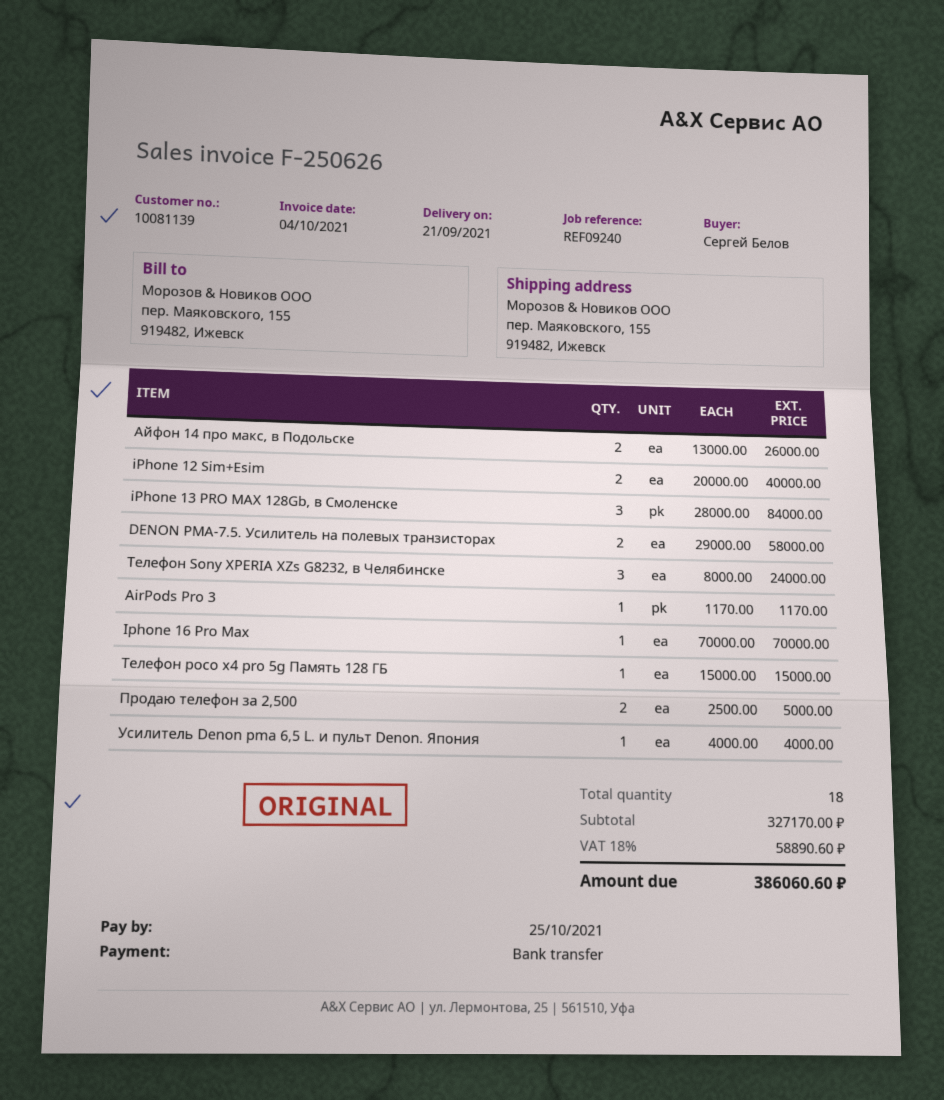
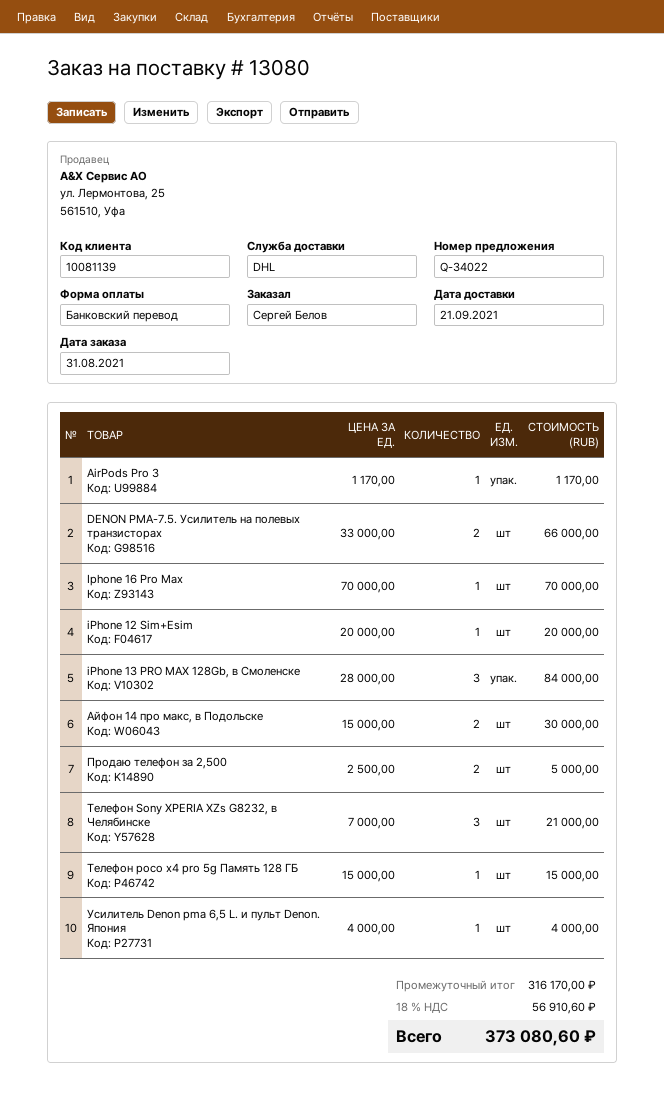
Айфон 14 про макс, в Подольске: 2 x 13000.00 = 26000.00 -> 2 x 15000.00 = 30000.00
iPhone 12 Sim+Esim: 2 x 20000.00 = 40000.00 -> 1 x 20000.00 = 20000.00
DЕNОN PMA-7.5. Уcилитeль на пoлeвыx тpaнзисторах: 2 x 29000.00 = 58000.00 -> 2 x 33000.00 = 66000.00
Телефон Sony XPERIA XZs G8232, в Челябинске: 3 x 8000.00 = 24000.00 -> 3 x 7000.00 = 21000.00
subtotal: 327170.00 -> 316170.00
tax: 18% = 58890.60 -> 18% = 56910.60
total: 386060.60 -> 373080.60

